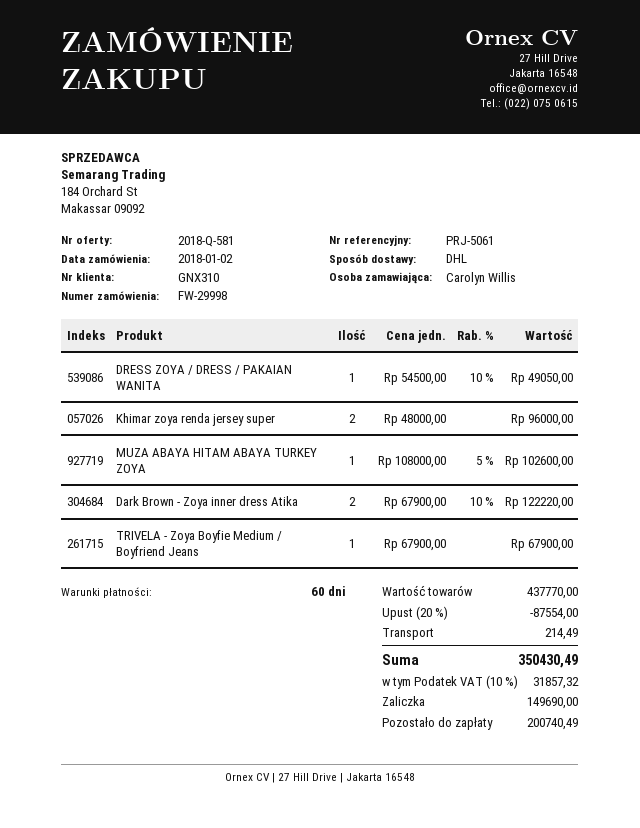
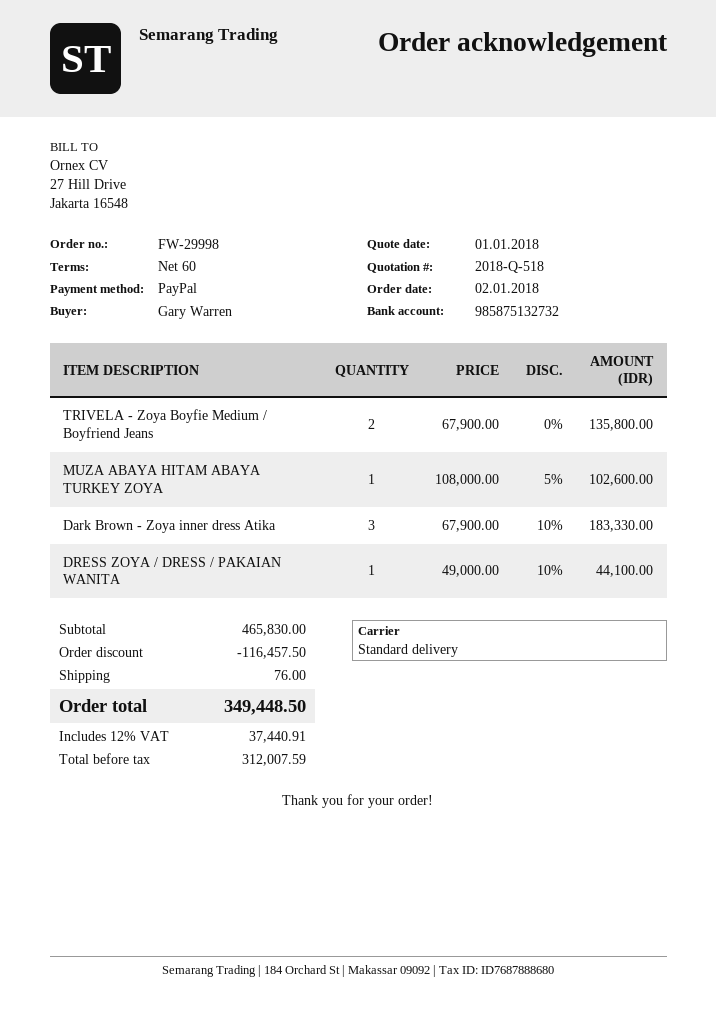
quote number: 2018-Q-581 -> 2018-Q-518
ordered by: Carolyn Willis -> Gary Warren
shipping method: DHL -> standard
DRESS ZOYA / DRESS / PAKAIAN WANITA: 1 x 54500.00 - 10% = 49050.00 -> 1 x 49000.00 - 10% = 44100.00
Khimar zoya renda jersey super: 2 x 48000.00 = 96000.00 -> none
Dark Brown - Zoya inner dress Atika: 2 x 67900.00 - 10% = 122220.00 -> 3 x 67900.00 - 10% = 183330.00
TRIVELA - Zoya Boyfie Medium / Boyfriend Jeans: 1 x 67900.00 = 67900.00 -> 2 x 67900.00 = 135800.00
subtotal: 437770.00 -> 465830.00
discount: 87554.00 -> 116457.50
shipping: 214.49 -> 76.00
tax: 10% = 31857.32 -> 12% = 37440.91
total: 350430.49 -> 349448.50

